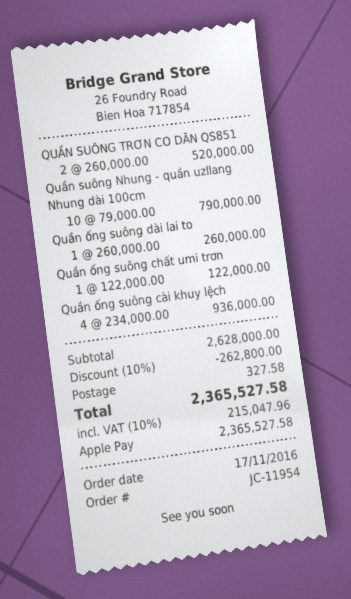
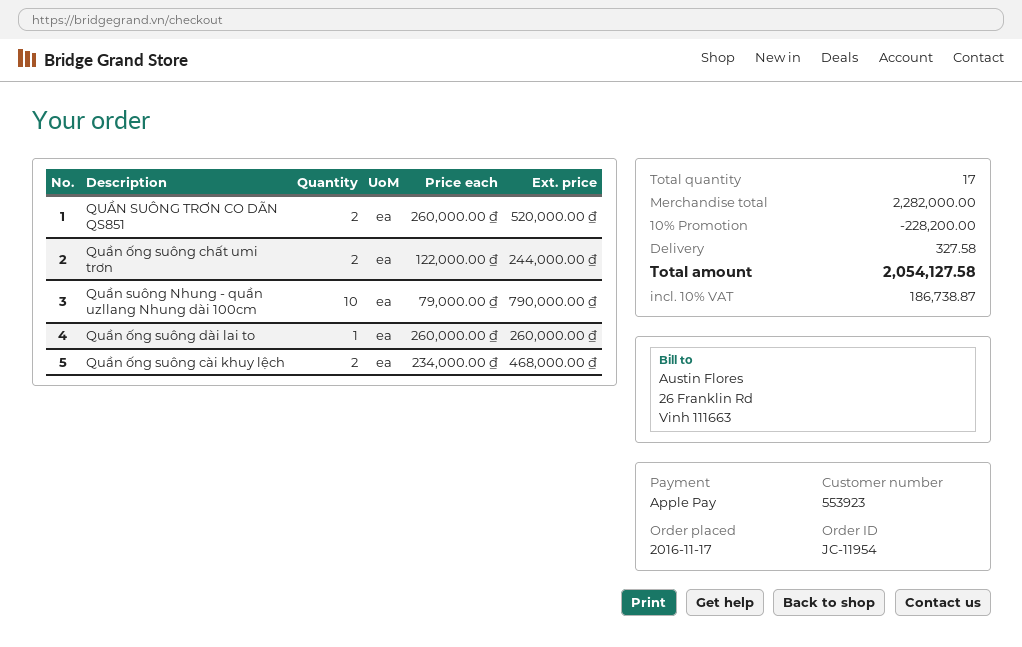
Quần ống suông chất umi trơn: 1 x 122000.00 = 122000.00 -> 2 x 122000.00 = 244000.00
Quần ống suông cài khuy lệch: 4 x 234000.00 = 936000.00 -> 2 x 234000.00 = 468000.00
subtotal: 2628000.00 -> 2282000.00
discount: 10% = 262800.00 -> 10% = 228200.00
tax: 10% = 215047.96 -> 10% = 186738.87
total: 2365527.58 -> 2054127.58

